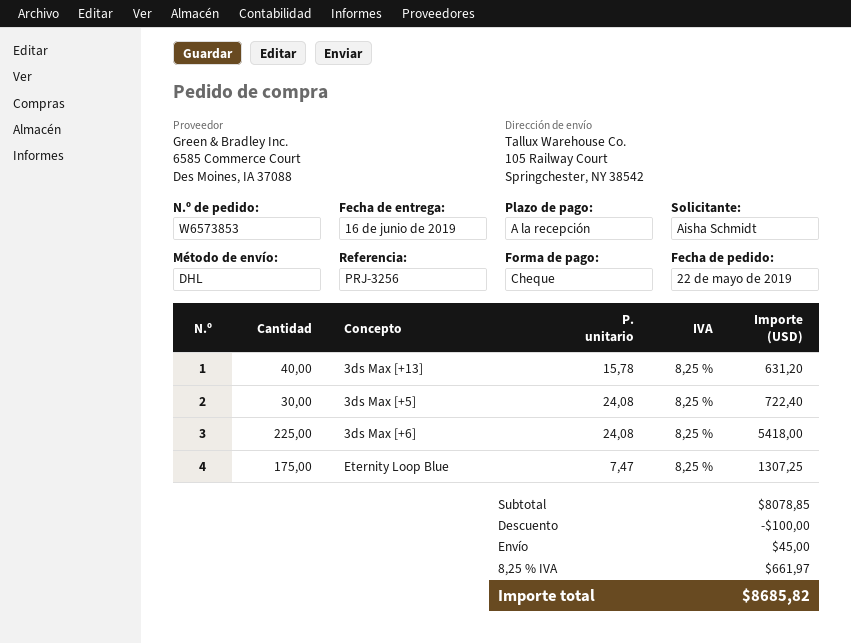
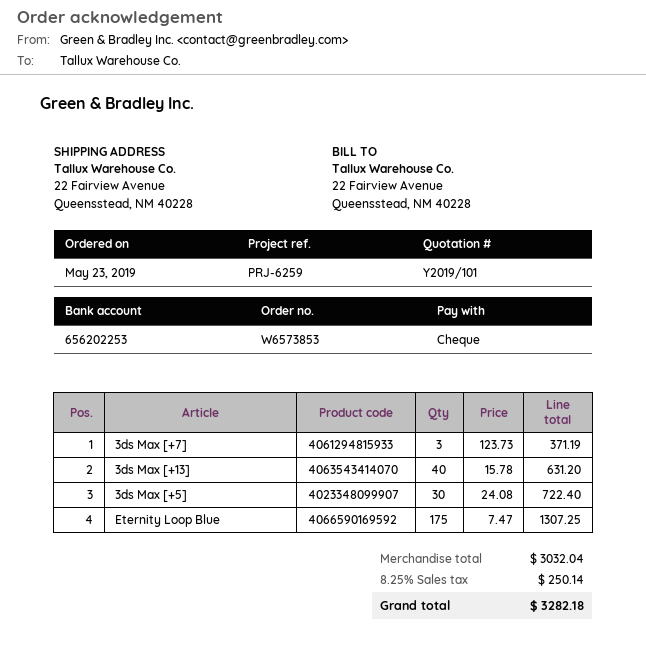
order date: 2019-05-22 -> 2019-05-23
reference: PRJ-3256 -> PRJ-6259
ship to: 105 Railway Court, Springchester, NY 38542 -> 22 Fairview Avenue, Queensstead, NM 40228
3ds Max [+6]: 225 x 24.08 = 5418.00 -> none
3ds Max [+7]: none -> 3 x 123.73 = 371.19
subtotal: 8078.85 -> 3032.04
discount: 100.00 -> none
shipping: 45.00 -> none
tax: 8.25% = 661.97 -> 8.25% = 250.14
total: 8685.82 -> 3282.18

